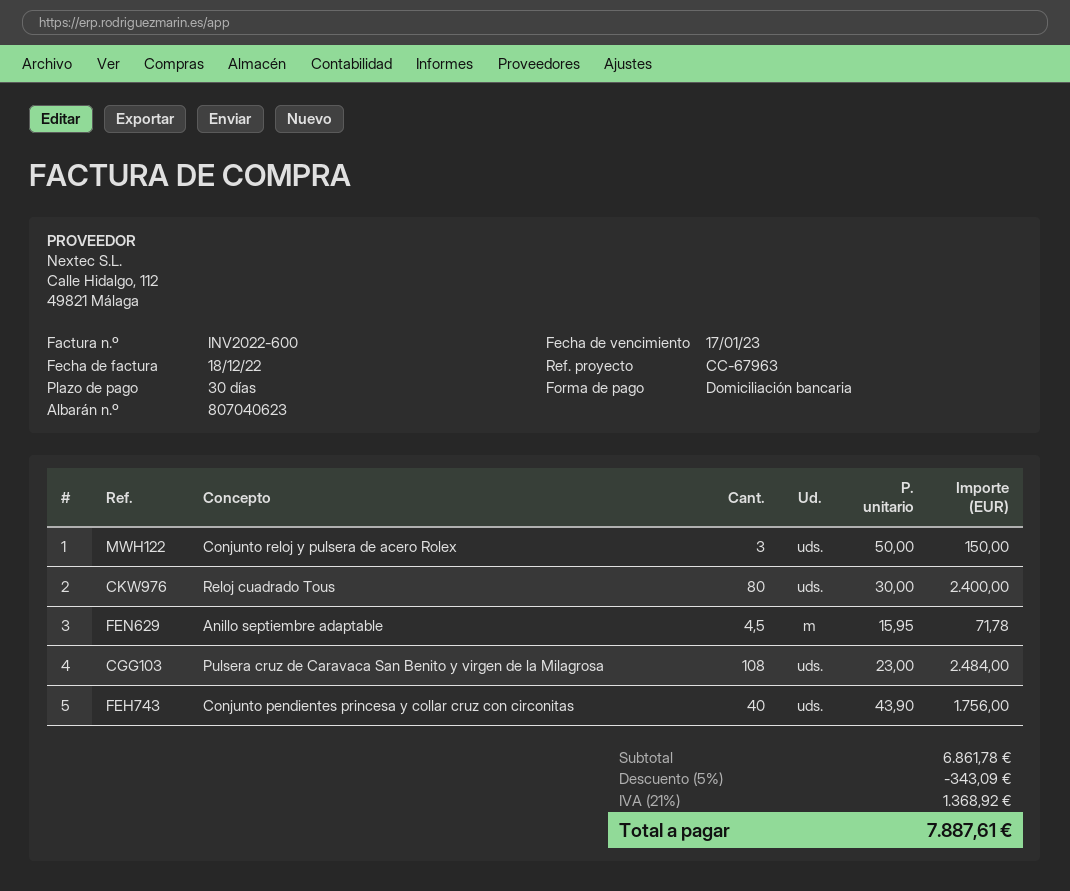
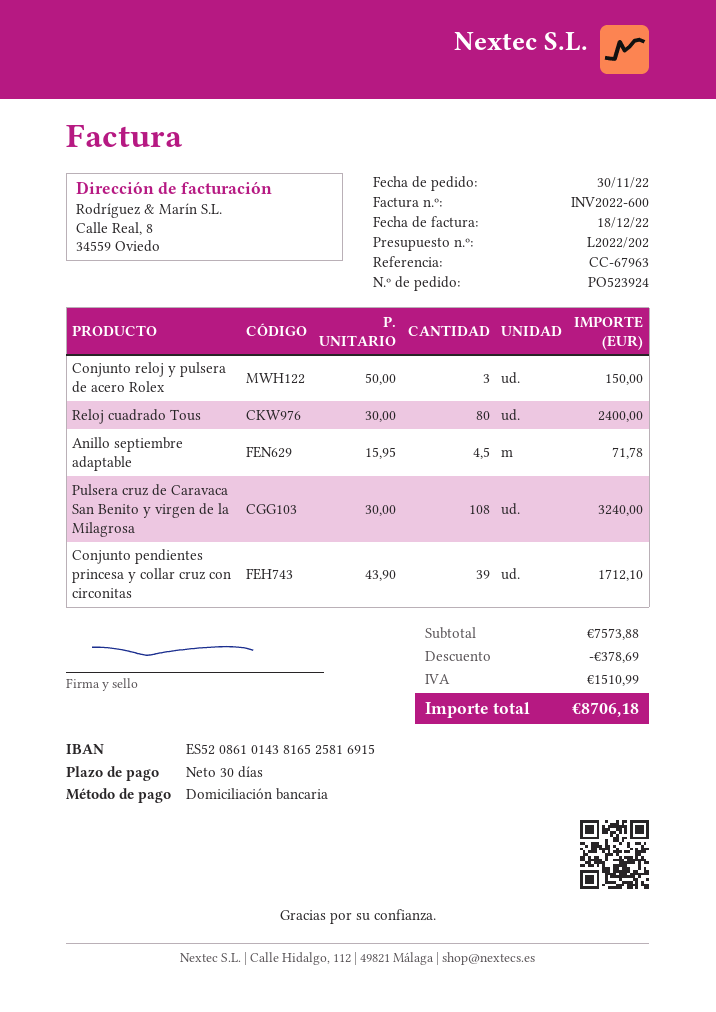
Pulsera cruz de Caravaca San Benito y virgen de la Milagrosa: 108 x 23.00 = 2484.00 -> 108 x 30.00 = 3240.00
Conjunto pendientes princesa y collar cruz con circonitas: 40 x 43.90 = 1756.00 -> 39 x 43.90 = 1712.10
subtotal: 6861.78 -> 7573.88
discount: 343.09 -> 378.69
tax: 1368.92 -> 1510.99
total: 7887.61 -> 8706.18

